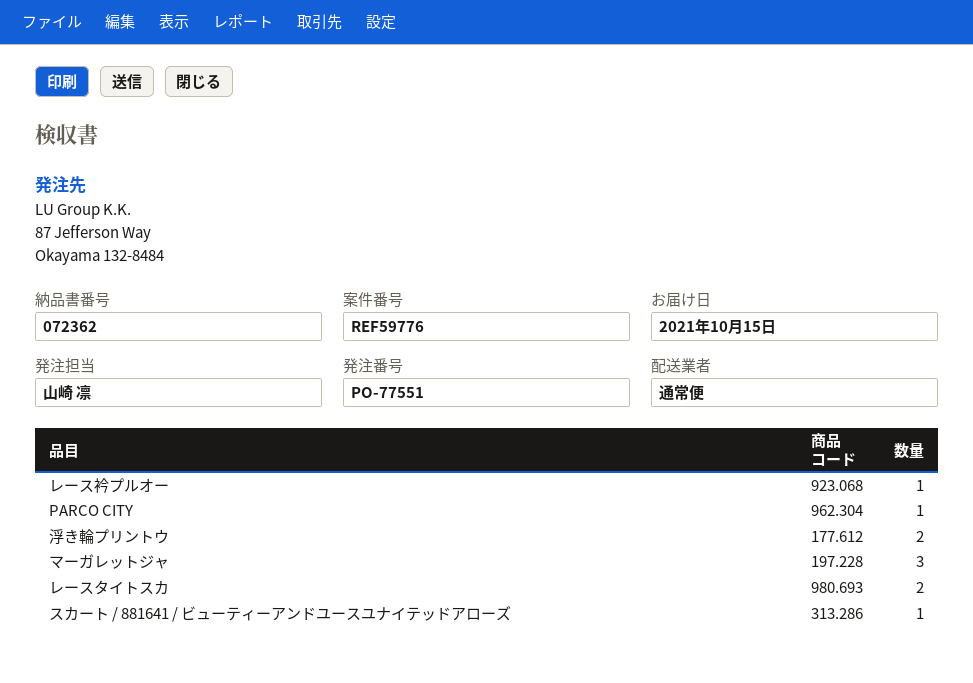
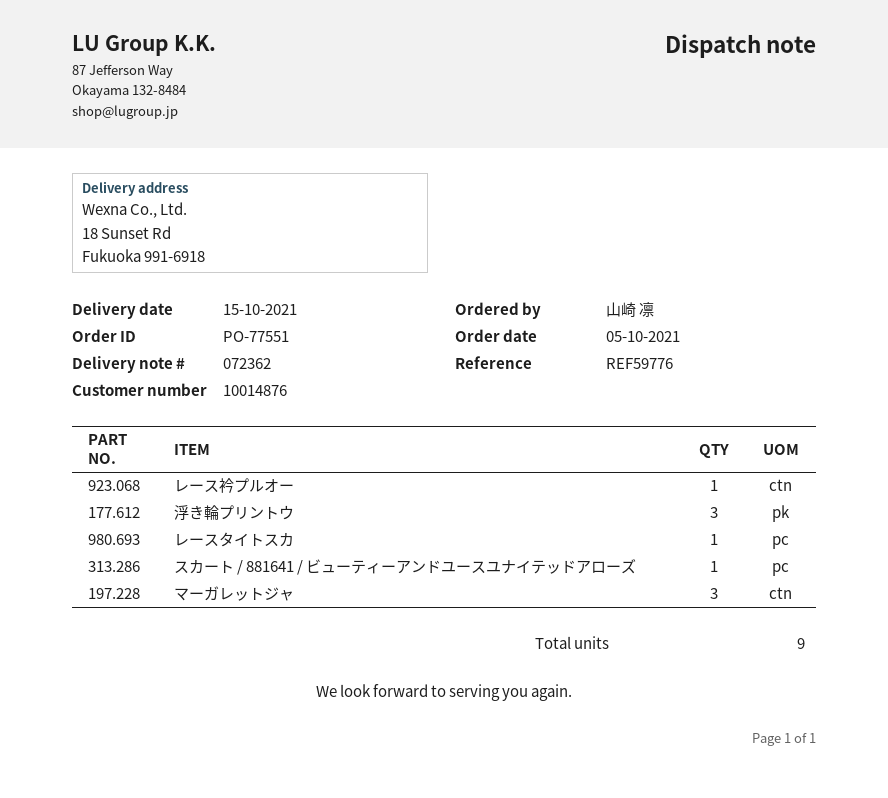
PARCO CITY: 1 -> none
浮き輪プリントウ: 2 -> 3
レースタイトスカ: 2 -> 1

